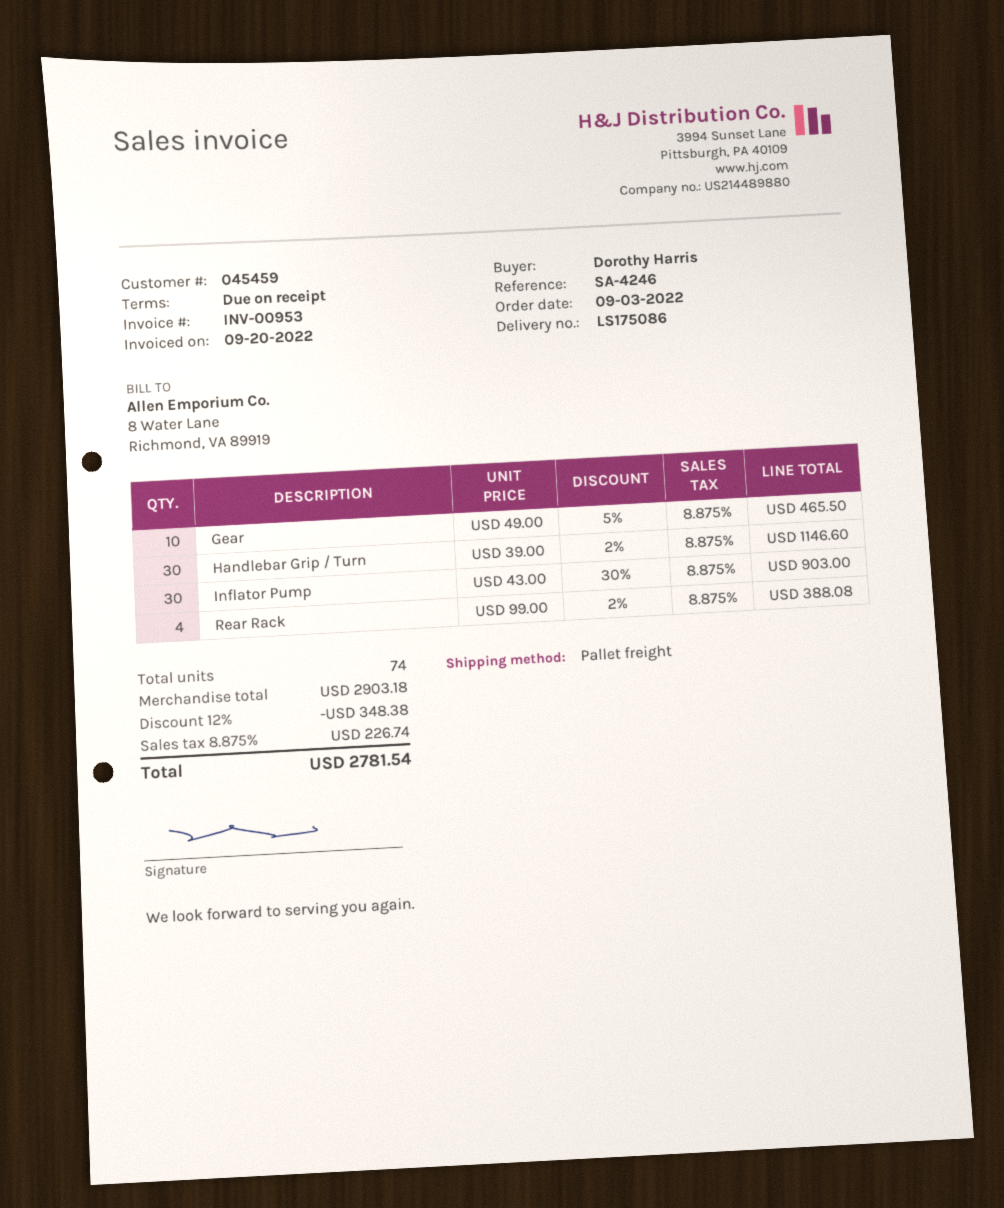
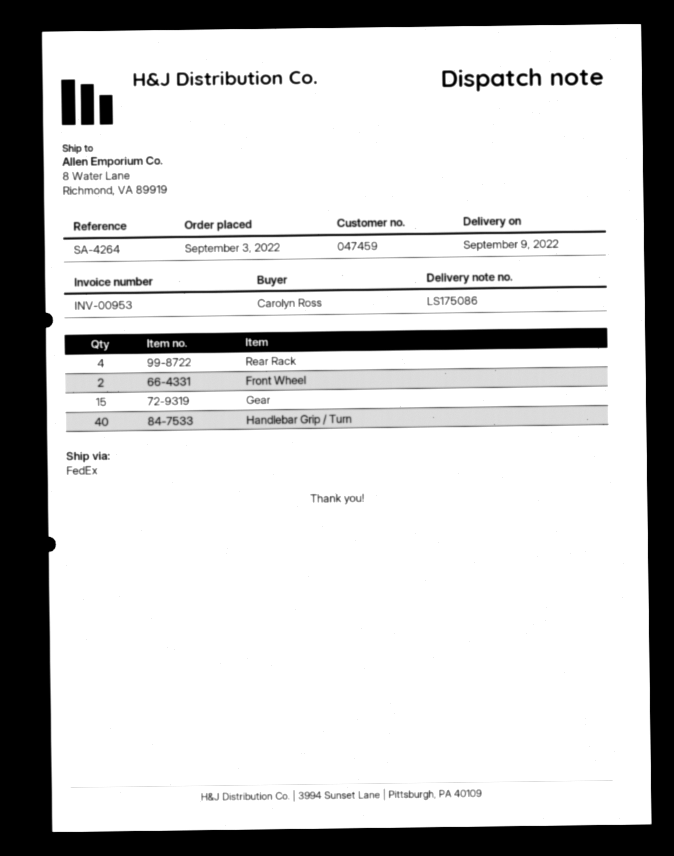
customer number: 045459 -> 047459
reference: SA-4246 -> SA-4264
ordered by: Dorothy Harris -> Carolyn Ross
shipping method: pallet freight -> FedEx
Gear: 10 -> 15
Handlebar Grip / Turn: 30 -> 40
Inflator Pump: 30 -> none
Front Wheel: none -> 2

